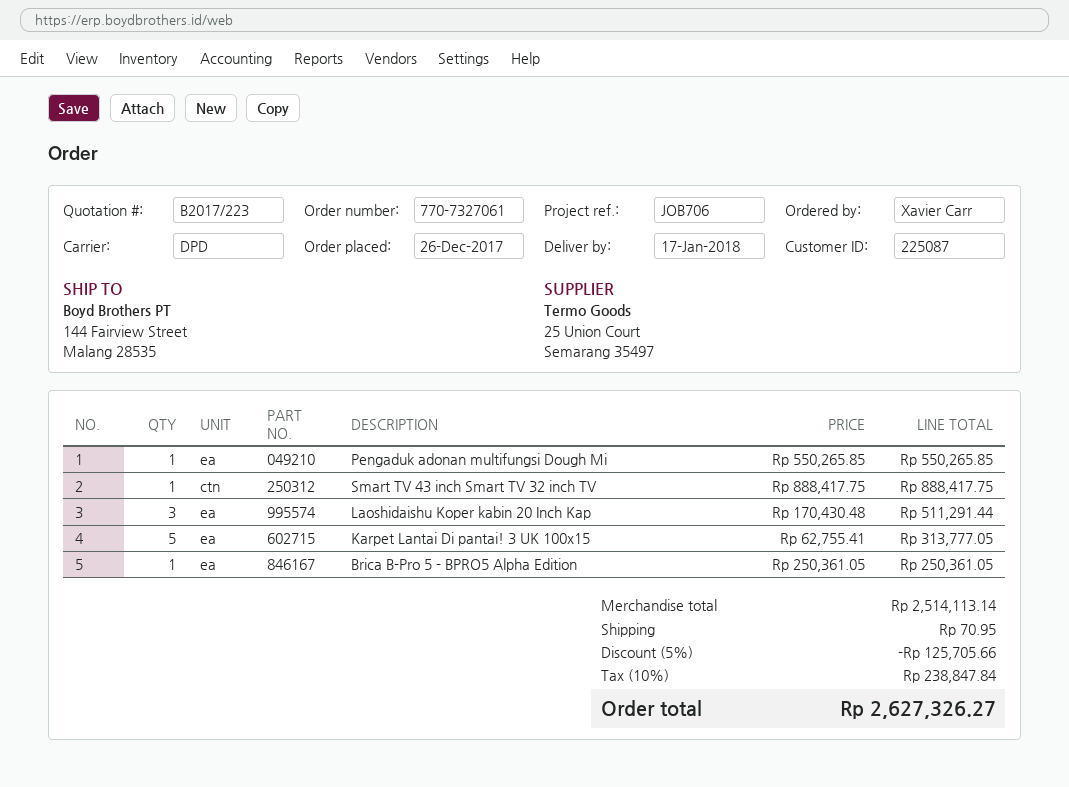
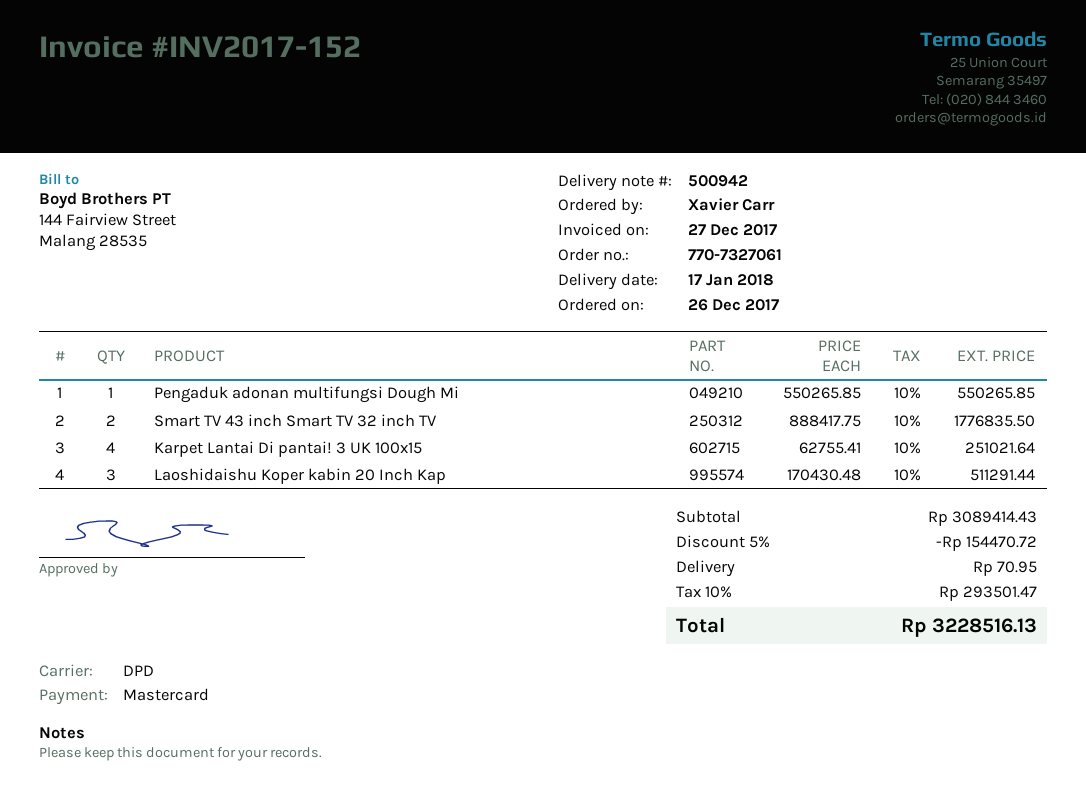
Smart TV 43 inch Smart TV 32 inch TV: 1 x 888417.75 = 888417.75 -> 2 x 888417.75 = 1776835.50
Karpet Lantai Di pantai! 3 UK 100x15: 5 x 62755.41 = 313777.05 -> 4 x 62755.41 = 251021.64
Brica B-Pro 5 - BPRO5 Alpha Edition: 1 x 250361.05 = 250361.05 -> none
subtotal: 2514113.14 -> 3089414.43
discount: 5% = 125705.66 -> 5% = 154470.72
tax: 10% = 238847.84 -> 10% = 293501.47
total: 2627326.27 -> 3228516.13

